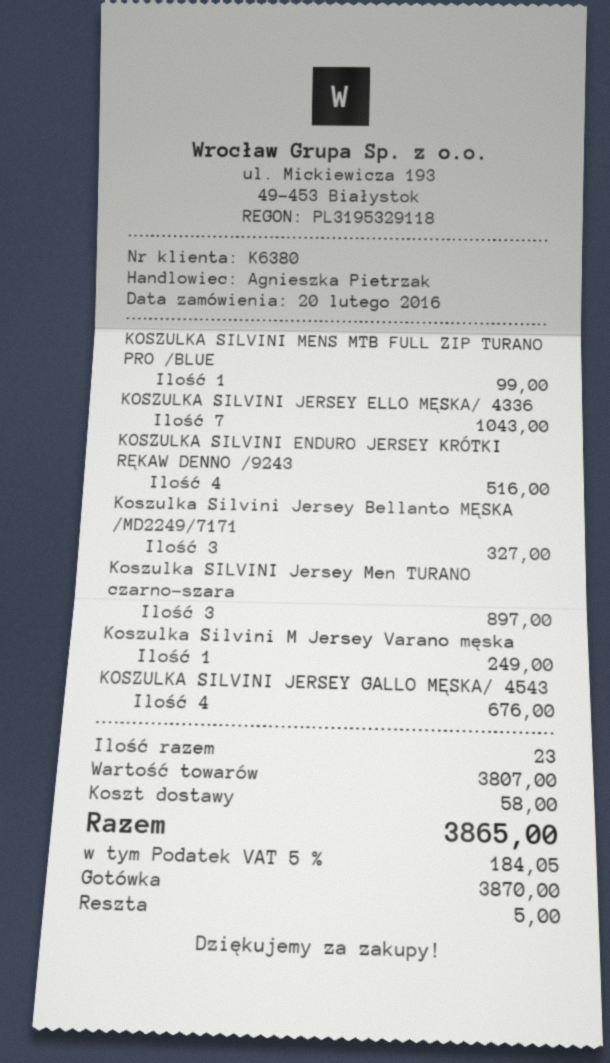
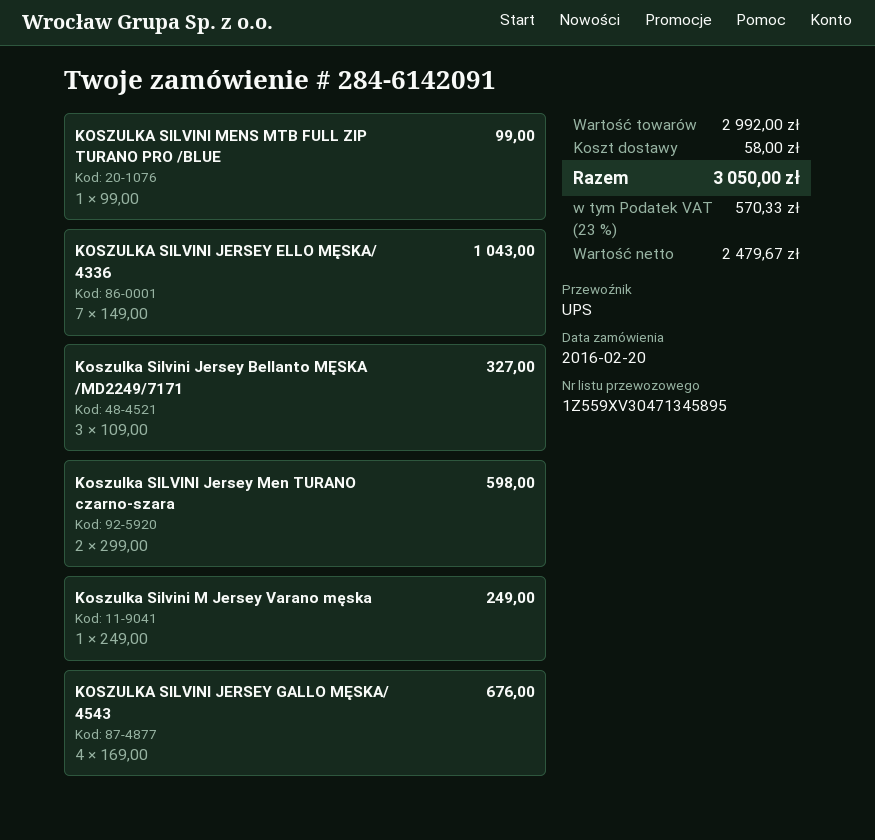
KOSZULKA SILVINI ENDURO JERSEY KRÓTKI RĘKAW DENNO /9243: 4 for 516.00 -> none
Koszulka SILVINI Jersey Men TURANO czarno-szara: 3 for 897.00 -> 2 for 598.00
subtotal: 3807.00 -> 2992.00
tax: 5% = 184.05 -> 23% = 570.33
total: 3865.00 -> 3050.00

